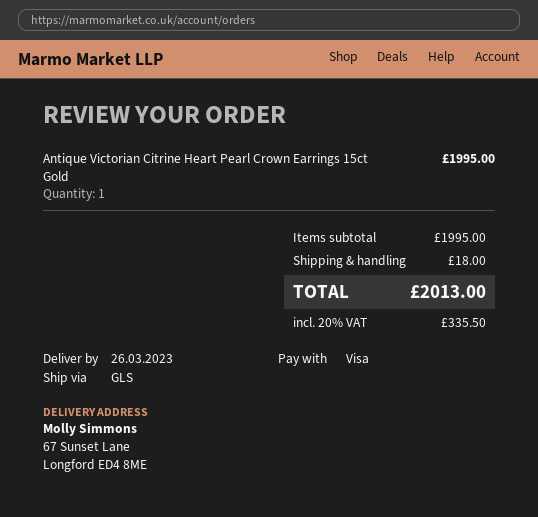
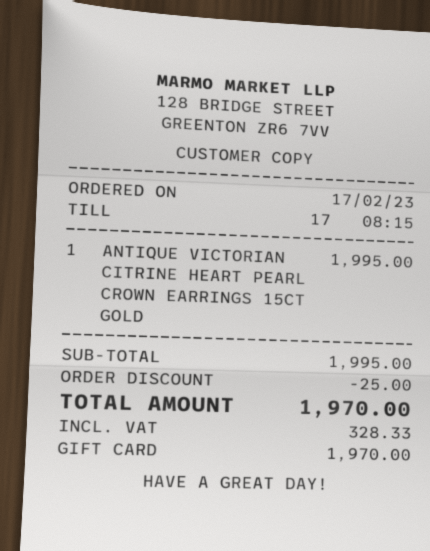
payment method: Visa -> gift card
discount: none -> 25.00
shipping: 18.00 -> none
tax: 335.50 -> 328.33
total: 2013.00 -> 1970.00

